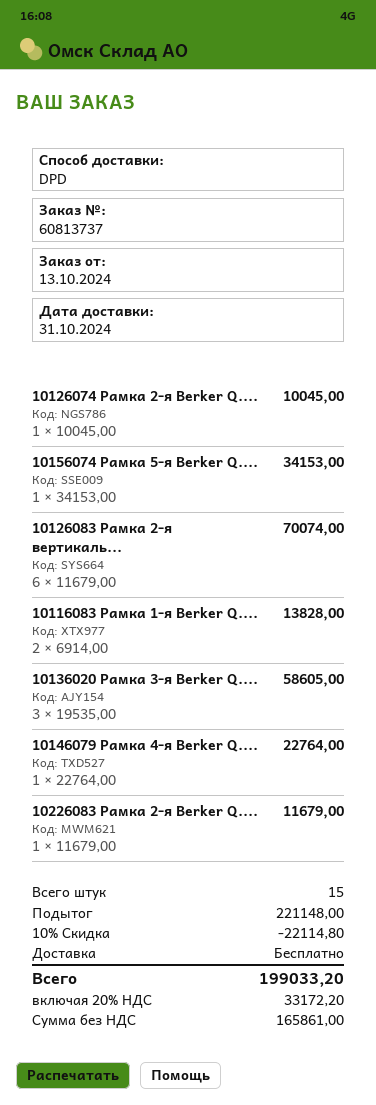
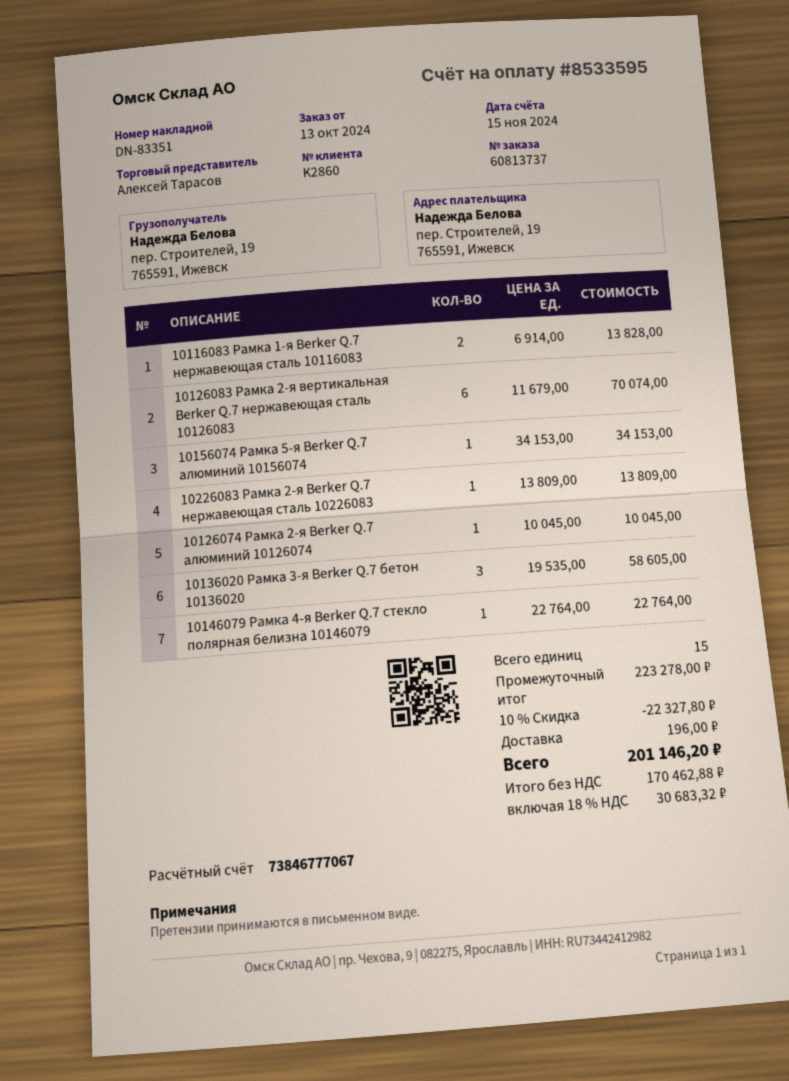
10226083 Рамка 2-я Berker Q....: 1 x 11679.00 = 11679.00 -> 1 x 13809.00 = 13809.00
subtotal: 221148.00 -> 223278.00
discount: 10% = 22114.80 -> 10% = 22327.80
shipping: 0.00 -> 196.00
net: 165861.00 -> 170462.88
tax: 20% = 33172.20 -> 18% = 30683.32
total: 199033.20 -> 201146.20

